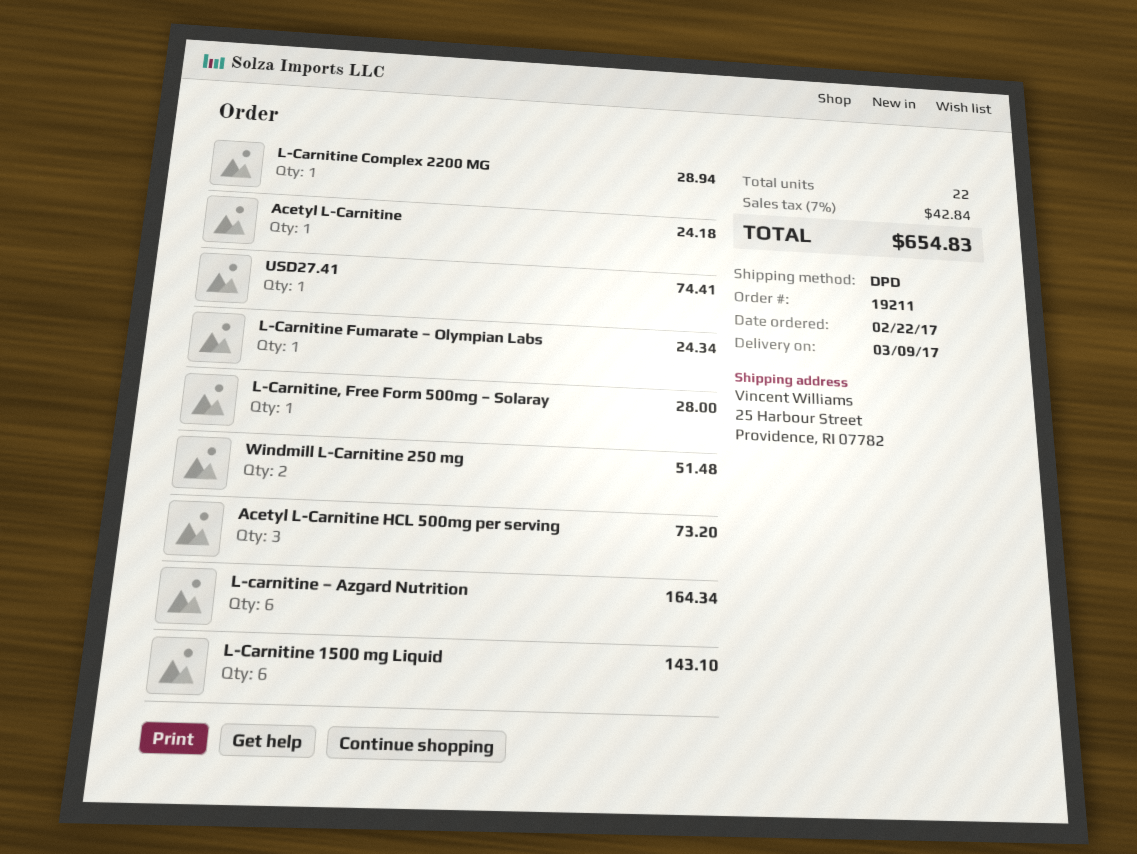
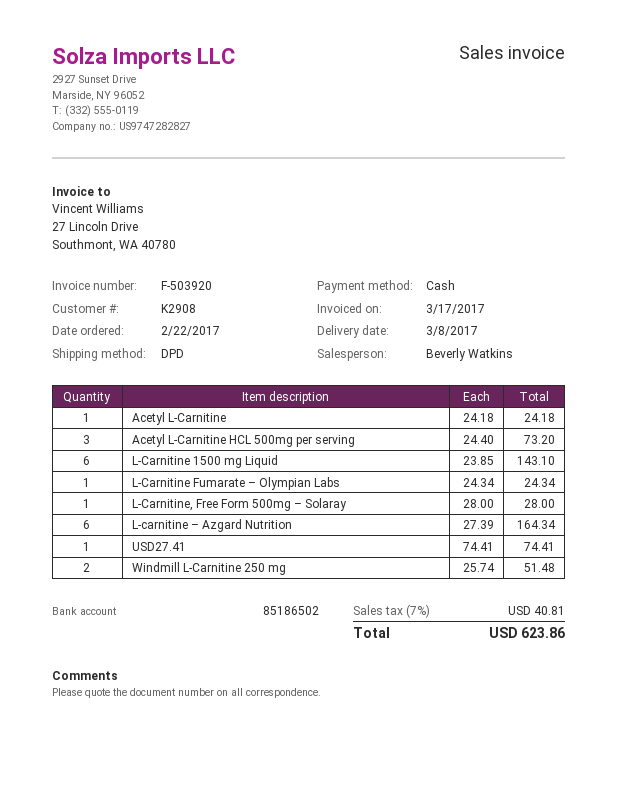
delivery date: 2017-03-09 -> 2017-03-08
L-Carnitine Complex 2200 MG: 1 for 28.94 -> none
tax: 7% = 42.84 -> 7% = 40.81
total: 654.83 -> 623.86

